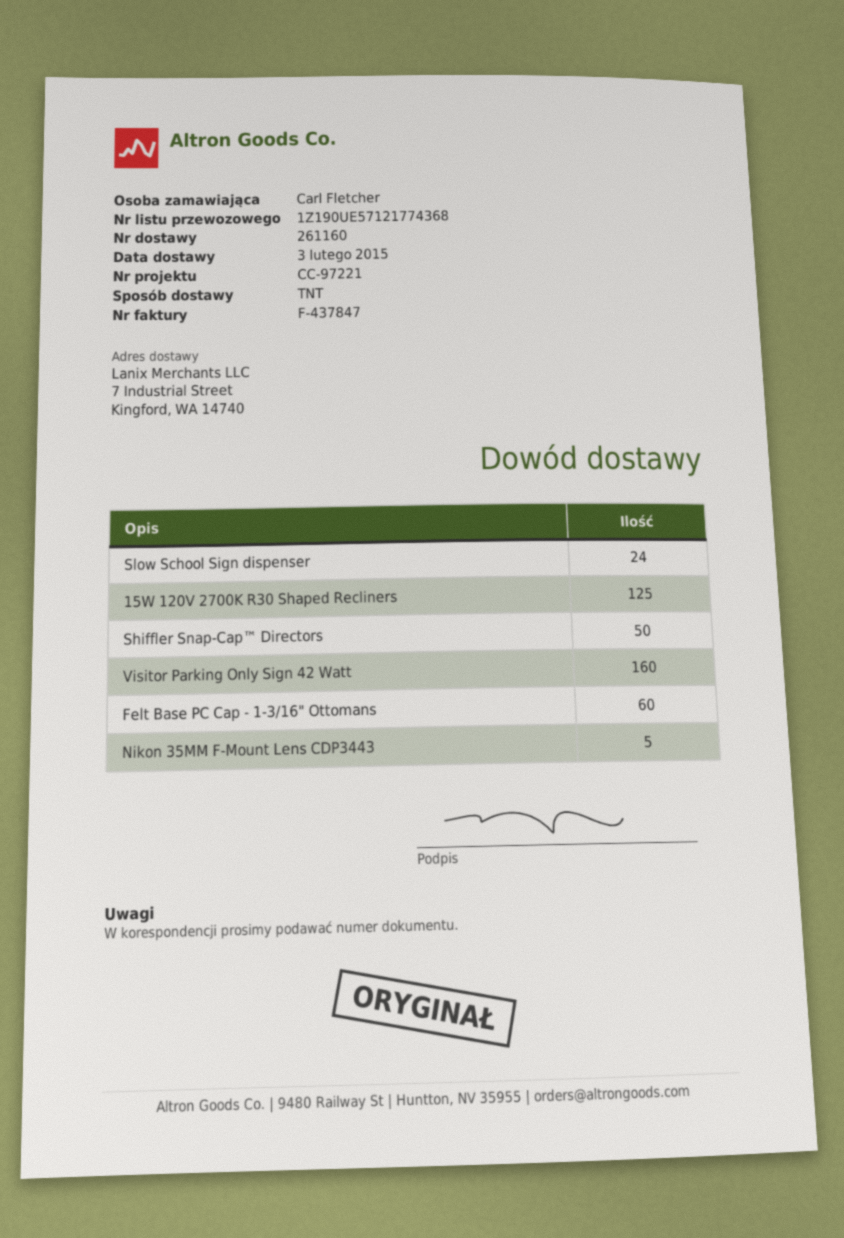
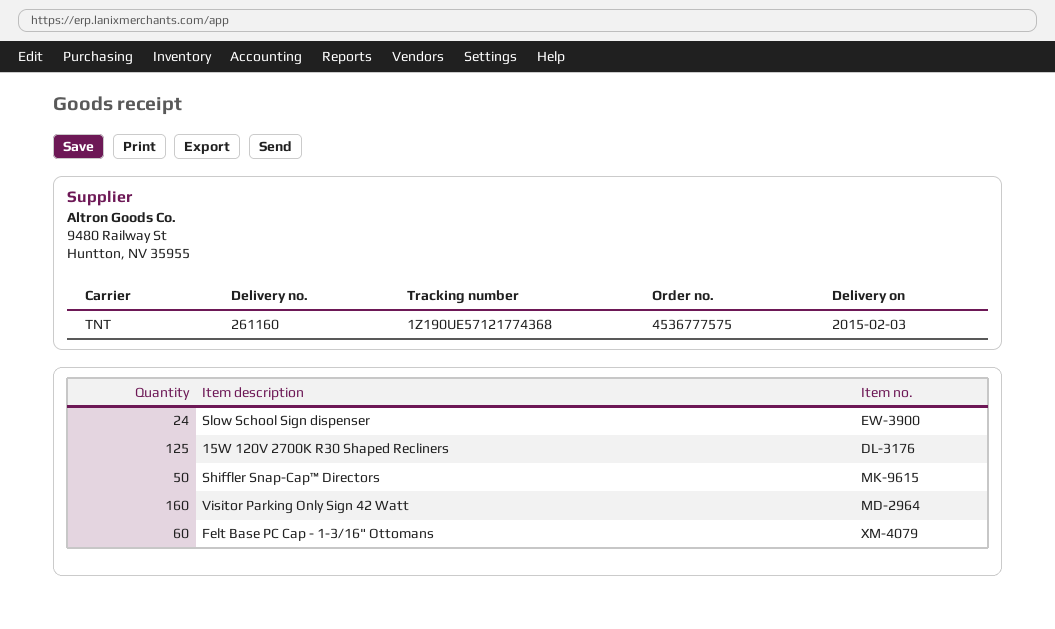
Nikon 35MM F-Mount Lens CDP3443: 5 -> none

